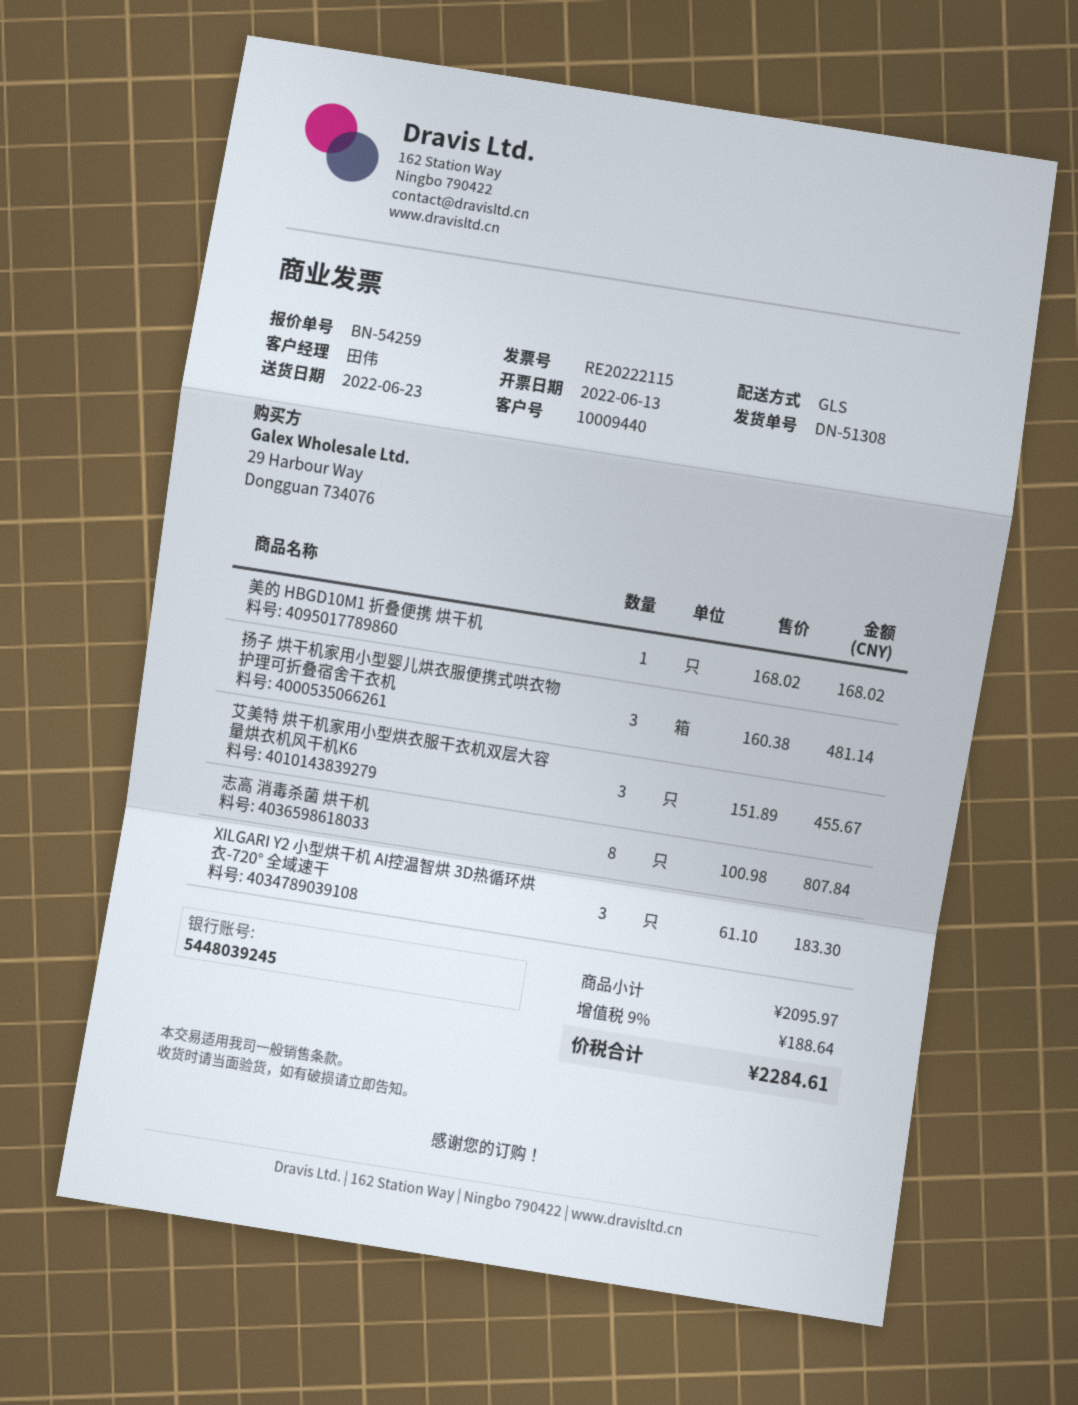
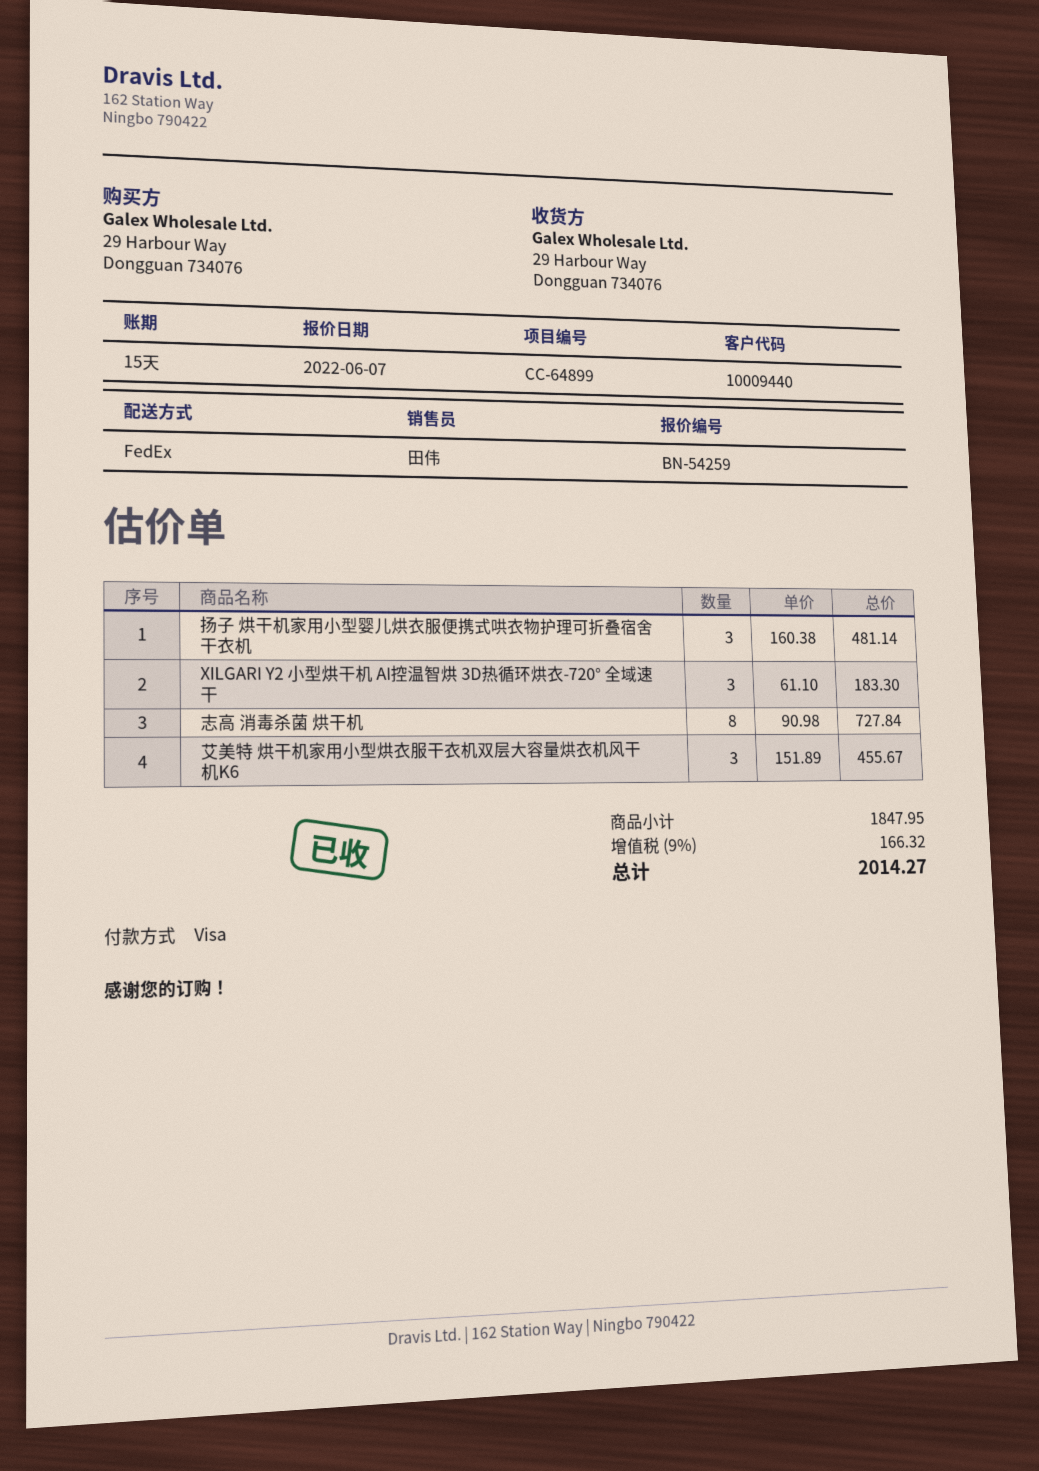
shipping method: GLS -> FedEx
美的 HBGD10M1 折叠便携 烘干机: 1 x 168.02 = 168.02 -> none
志高 消毒杀菌 烘干机: 8 x 100.98 = 807.84 -> 8 x 90.98 = 727.84
subtotal: 2095.97 -> 1847.95
tax: 9% = 188.64 -> 9% = 166.32
total: 2284.61 -> 2014.27

